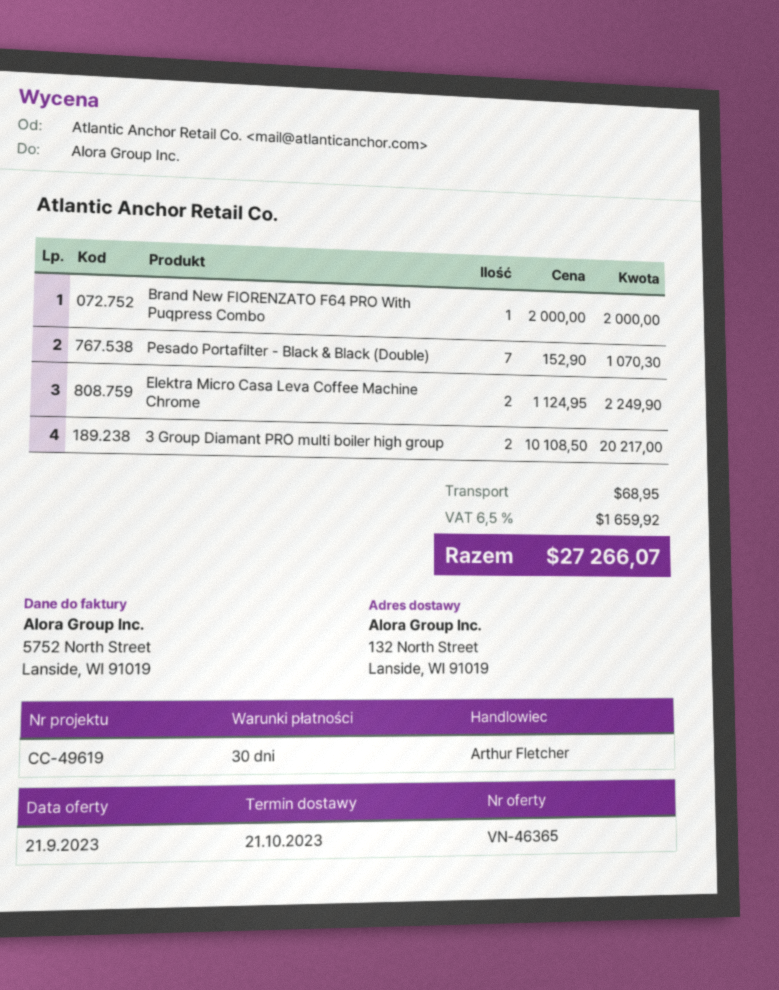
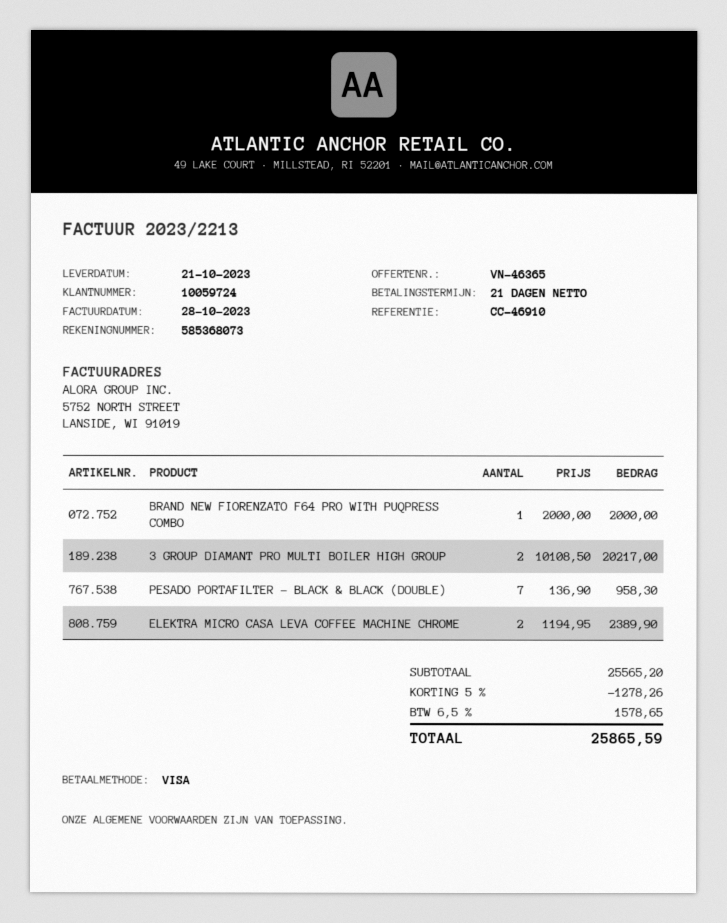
payment terms: 30 days -> 21 days
reference: CC-49619 -> CC-46910
Pesado Portafilter - Black & Black (Double): 7 x 152.90 = 1070.30 -> 7 x 136.90 = 958.30
Elektra Micro Casa Leva Coffee Machine Chrome: 2 x 1124.95 = 2249.90 -> 2 x 1194.95 = 2389.90
discount: none -> 5% = 1278.26
shipping: 68.95 -> none
tax: 6.5% = 1659.92 -> 6.5% = 1578.65
total: 27266.07 -> 25865.59

